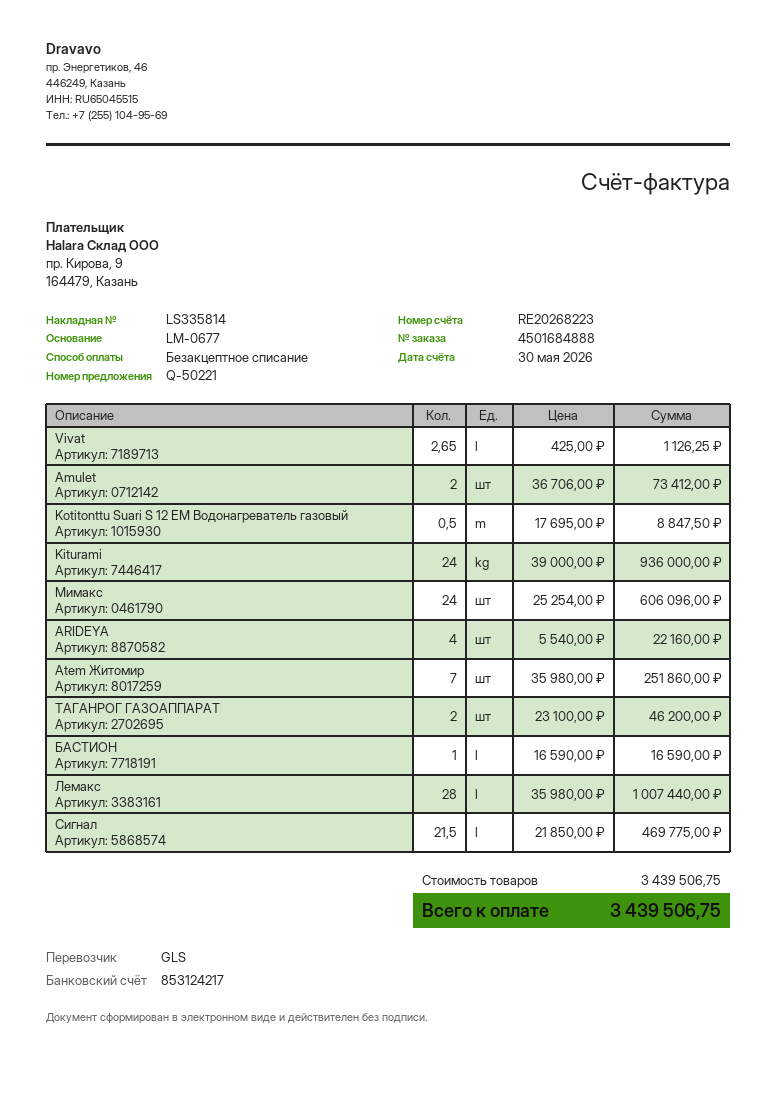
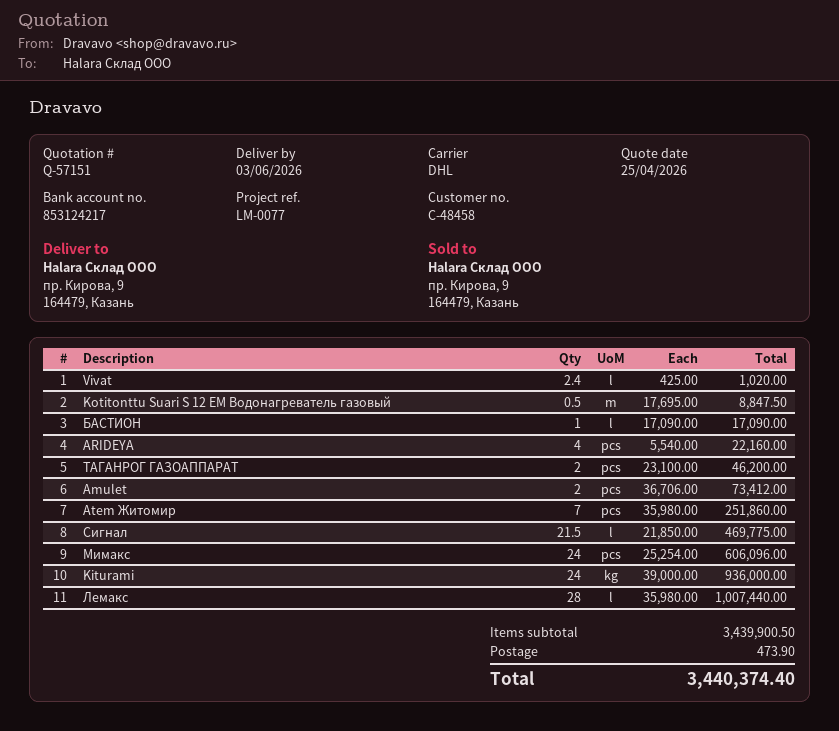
quote number: Q-50221 -> Q-57151
reference: LM-0677 -> LM-0077
shipping method: GLS -> DHL
Vivat: 2.65 x 425.00 = 1126.25 -> 2.4 x 425.00 = 1020.00
БАСТИОН: 1 x 16590.00 = 16590.00 -> 1 x 17090.00 = 17090.00
subtotal: 3439506.75 -> 3439900.50
shipping: none -> 473.90
total: 3439506.75 -> 3440374.40

